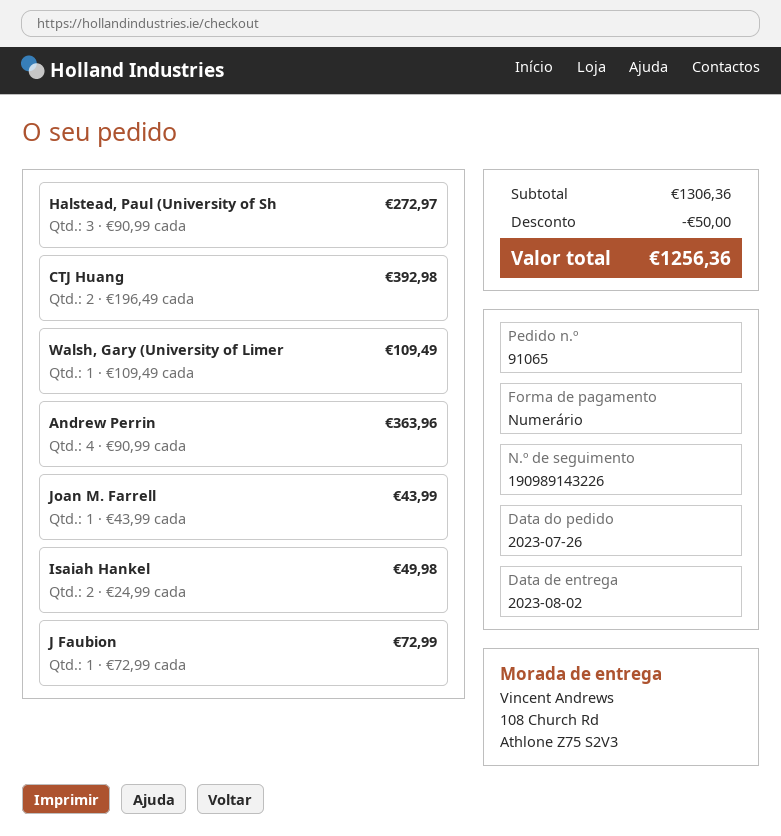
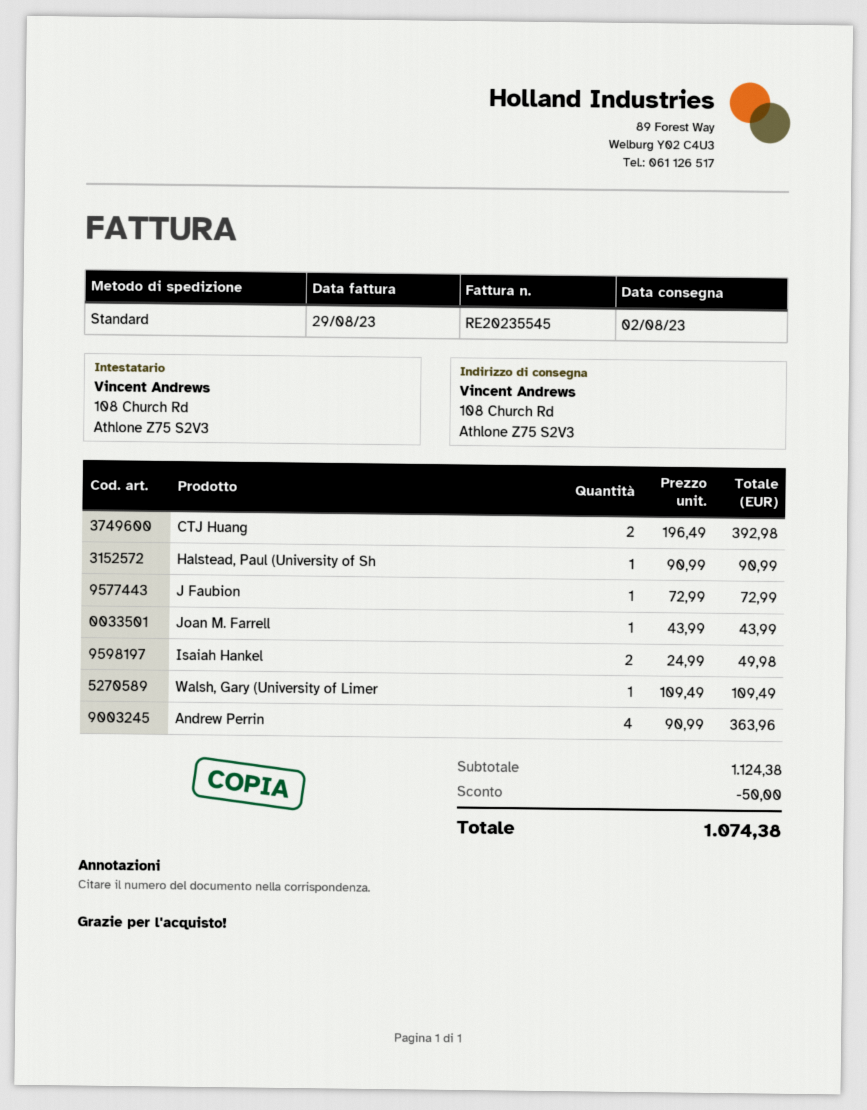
Halstead, Paul (University of Sh: 3 x 90.99 = 272.97 -> 1 x 90.99 = 90.99
subtotal: 1306.36 -> 1124.38
total: 1256.36 -> 1074.38

